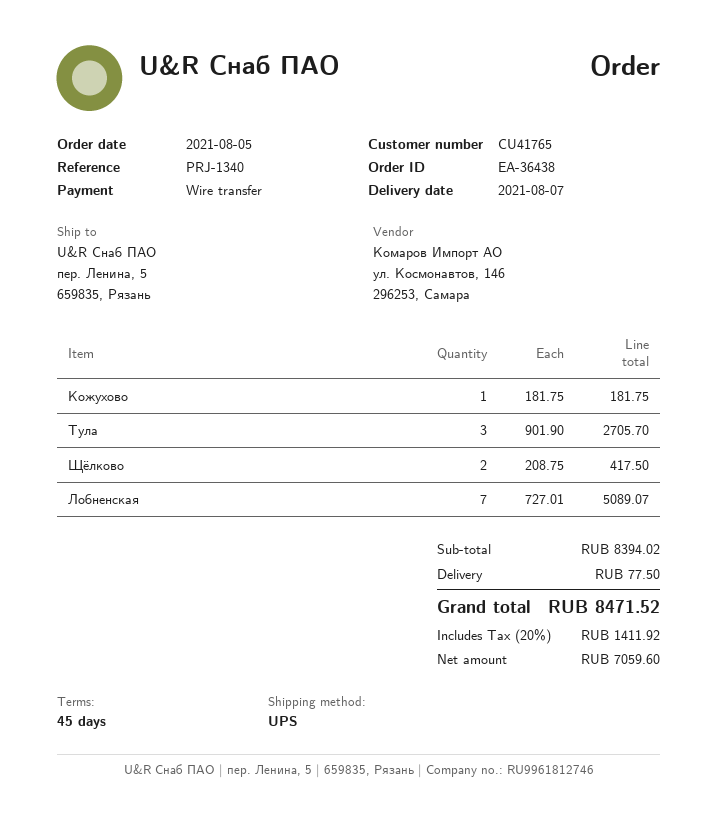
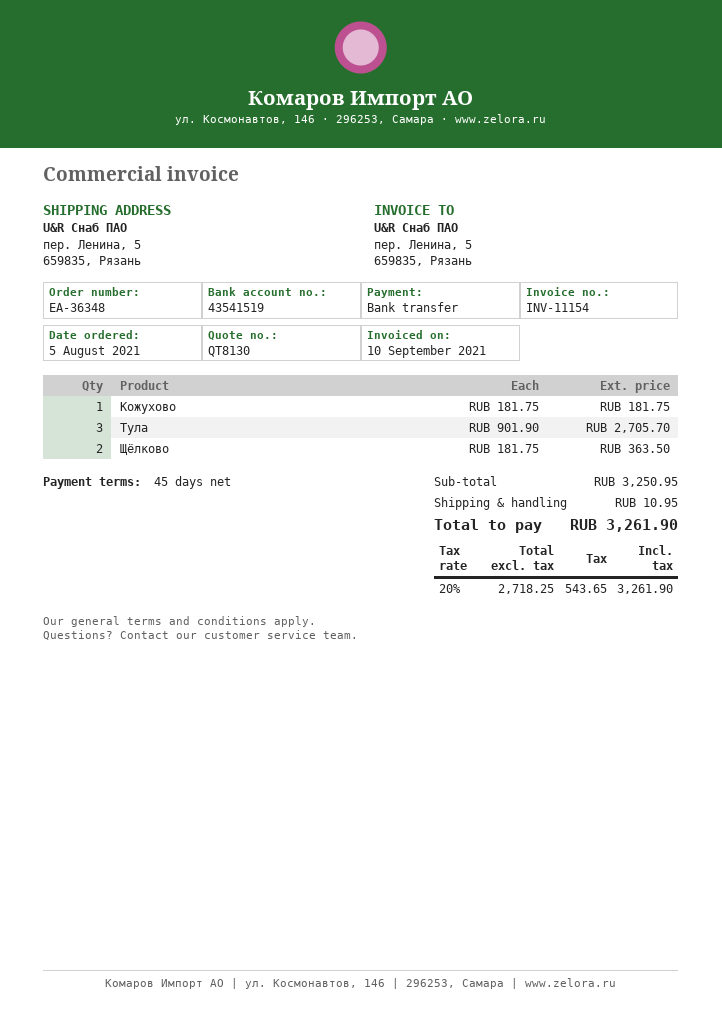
order number: EA-36438 -> EA-36348
Щёлково: 2 x 208.75 = 417.50 -> 2 x 181.75 = 363.50
Лобненская: 7 x 727.01 = 5089.07 -> none
subtotal: 8394.02 -> 3250.95
shipping: 77.50 -> 10.95
net: 7059.60 -> 2718.25
tax: 20% = 1411.92 -> 20% = 543.65
total: 8471.52 -> 3261.90

